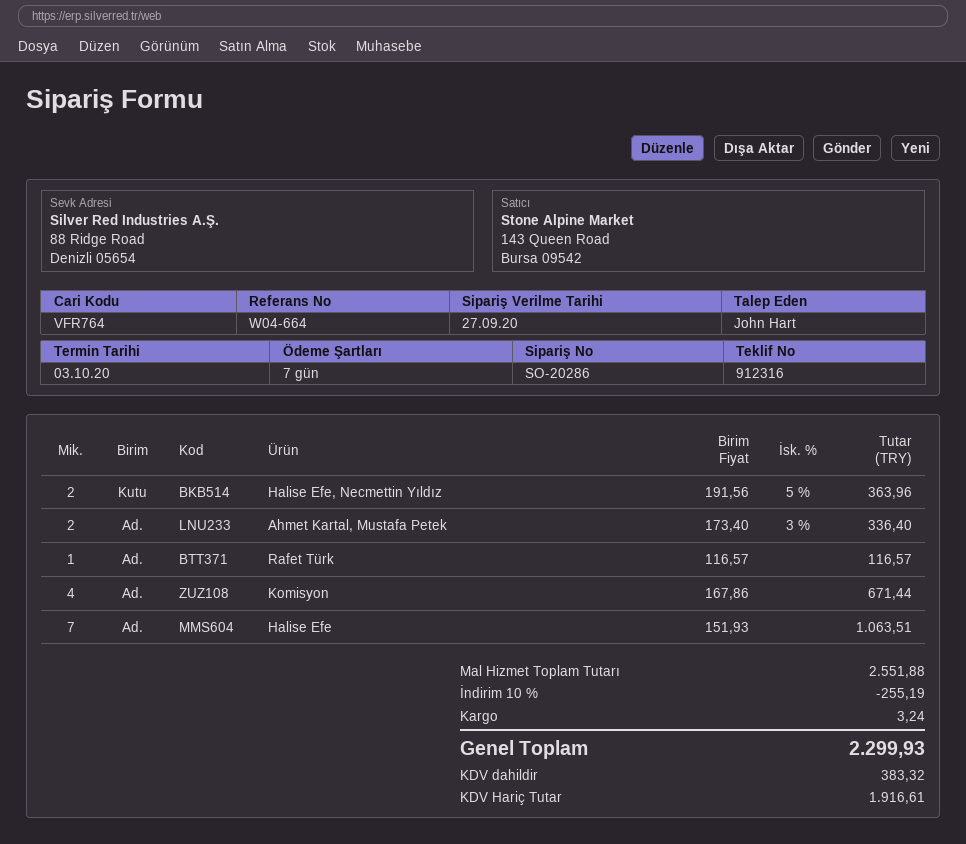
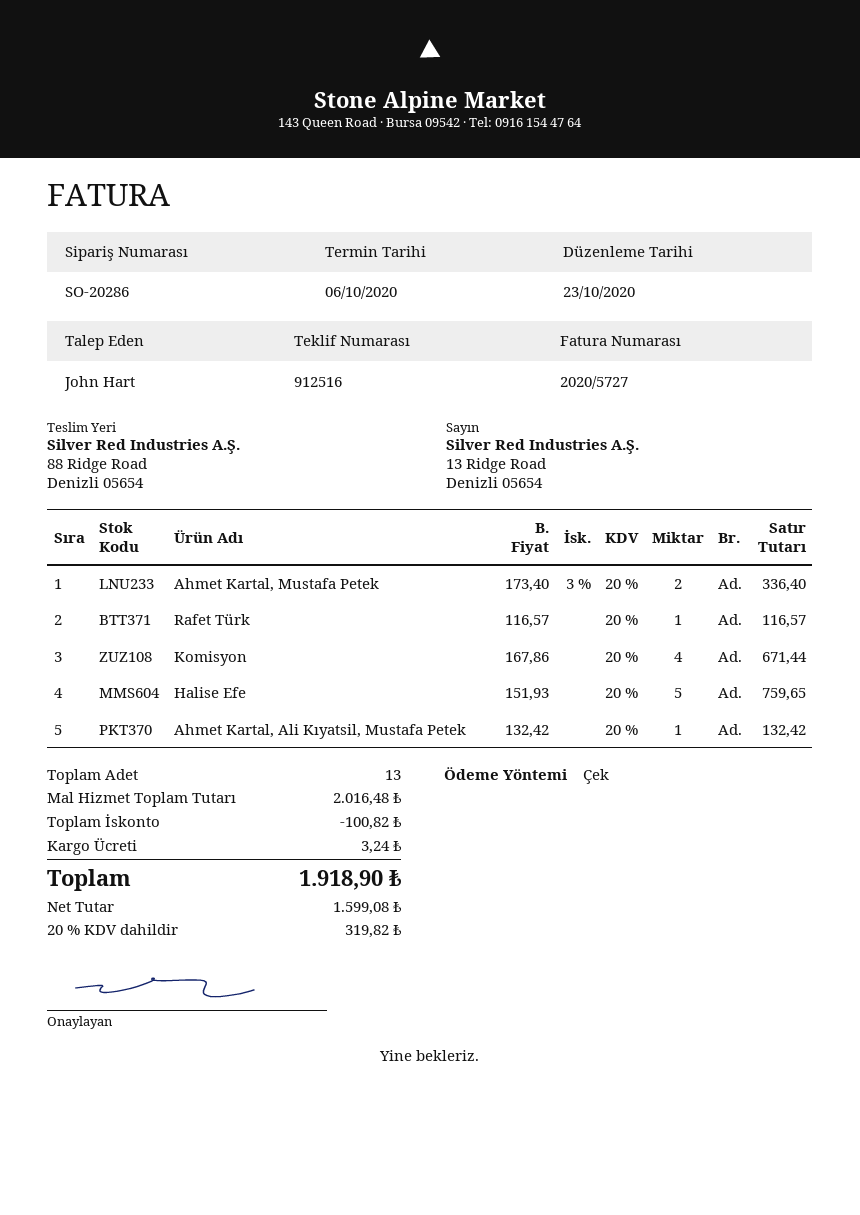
quote number: 912316 -> 912516
delivery date: 2020-10-03 -> 2020-10-06
Halise Efe, Necmettin Yıldız: 2 x 191.56 - 5% = 363.96 -> none
Halise Efe: 7 x 151.93 = 1063.51 -> 5 x 151.93 = 759.65
Ahmet Kartal, Ali Kıyatsil, Mustafa Petek: none -> 1 x 132.42 = 132.42
subtotal: 2551.88 -> 2016.48
discount: 255.19 -> 100.82
net: 1916.61 -> 1599.08
tax: 383.32 -> 319.82
total: 2299.93 -> 1918.90

